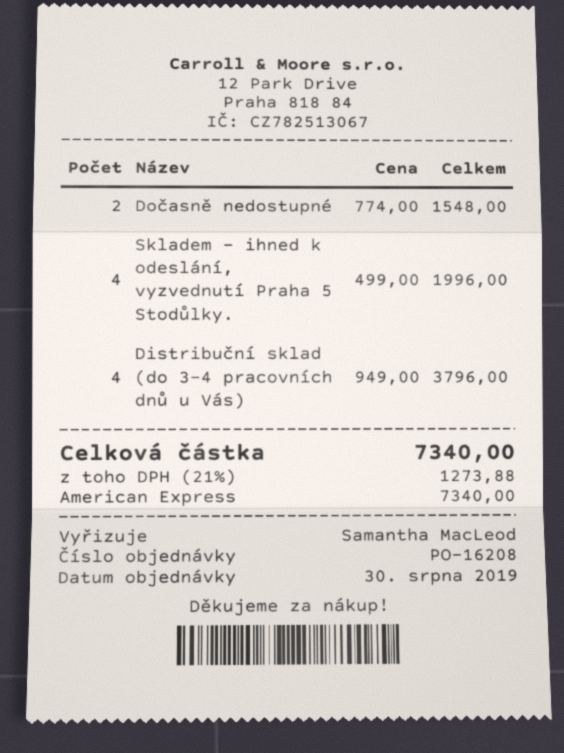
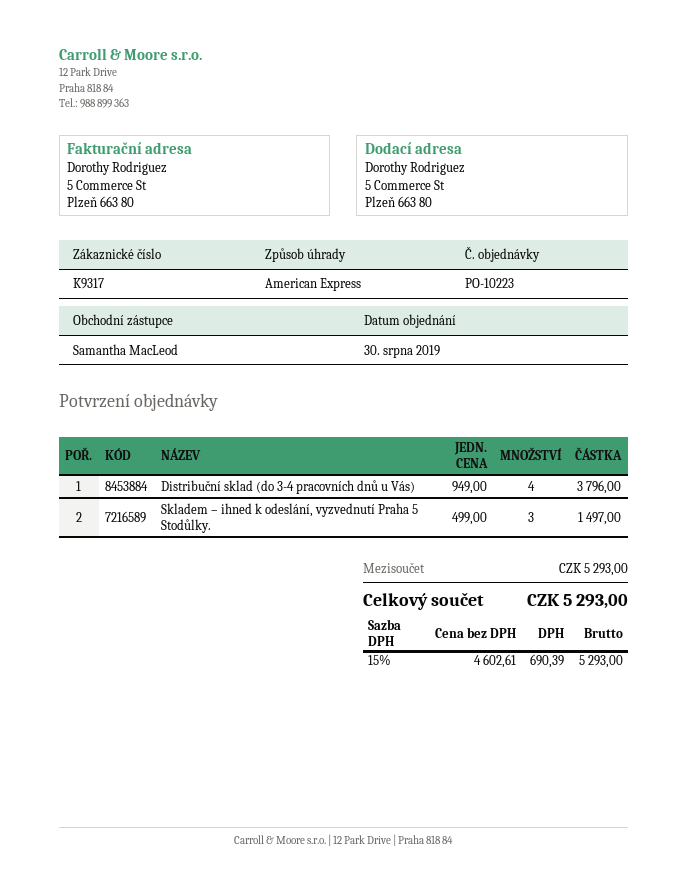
order number: PO-16208 -> PO-10223
Dočasně nedostupné: 2 x 774.00 = 1548.00 -> none
Skladem – ihned k odeslání, vyzvednutí Praha 5 Stodůlky.: 4 x 499.00 = 1996.00 -> 3 x 499.00 = 1497.00
tax: 21% = 1273.88 -> 15% = 690.39
total: 7340.00 -> 5293.00

